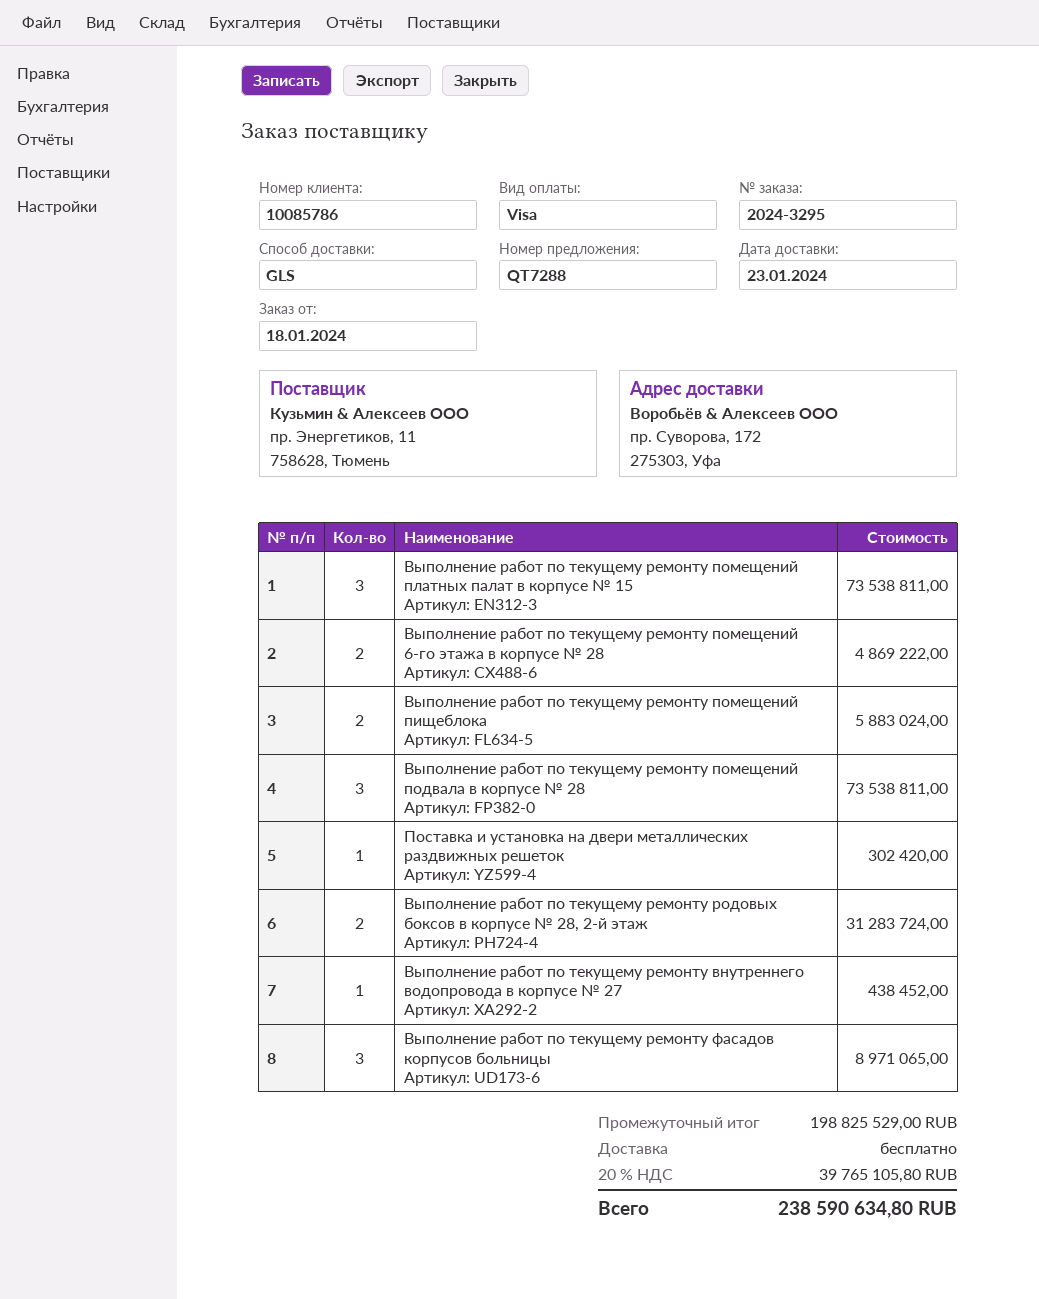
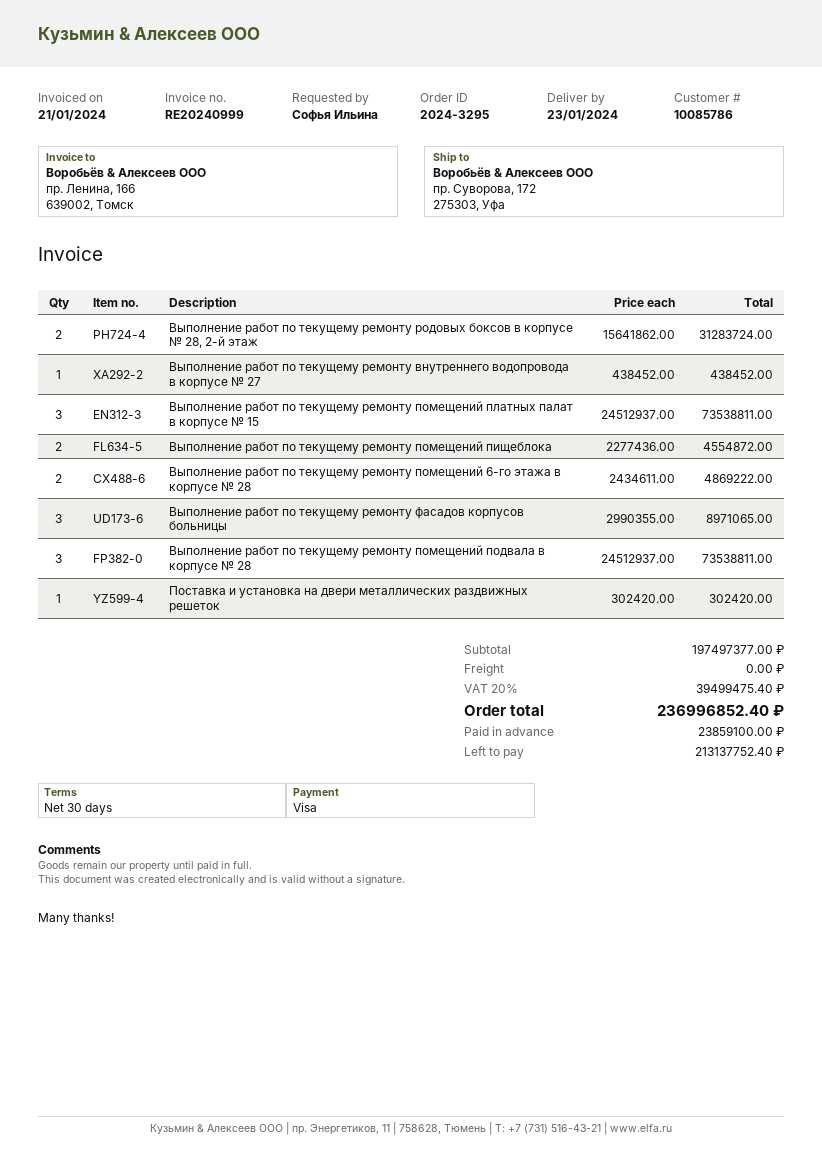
Выполнение работ по текущему ремонту помещений пищеблока: 2 for 5883024.00 -> 2 for 4554872.00
subtotal: 198825529.00 -> 197497377.00
tax: 20% = 39765105.80 -> 20% = 39499475.40
total: 238590634.80 -> 236996852.40

